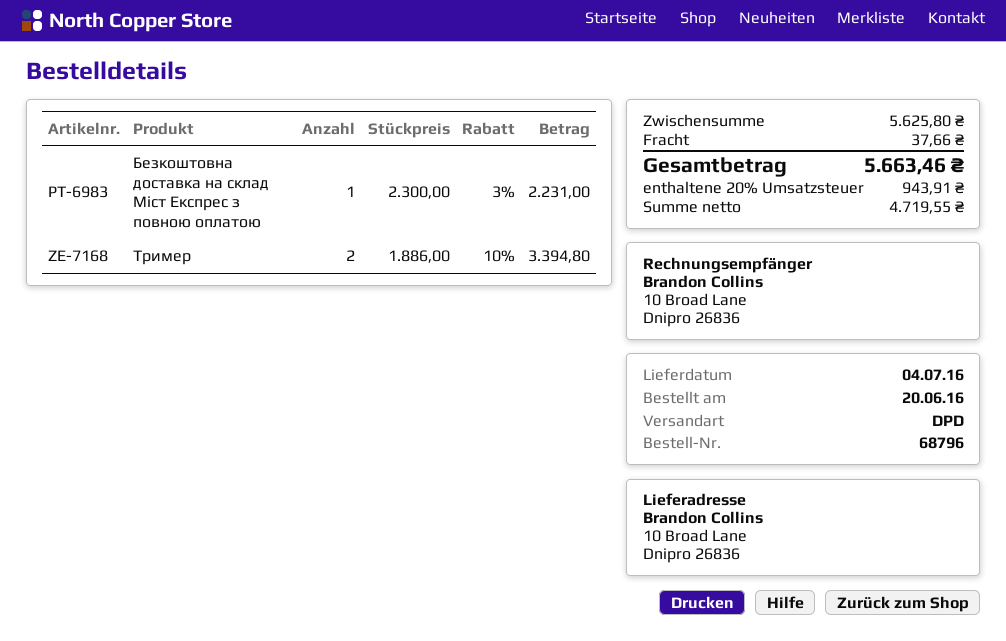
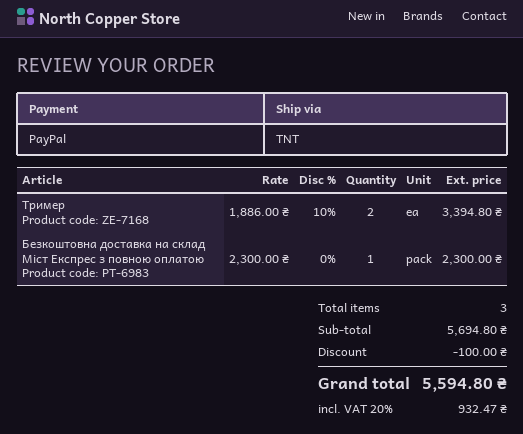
shipping method: DPD -> TNT
Безкоштовна доставка на склад Міст Експрес з повною оплатою: 1 x 2300.00 - 3% = 2231.00 -> 1 x 2300.00 = 2300.00
subtotal: 5625.80 -> 5694.80
discount: none -> 100.00
shipping: 37.66 -> none
tax: 20% = 943.91 -> 20% = 932.47
total: 5663.46 -> 5594.80

